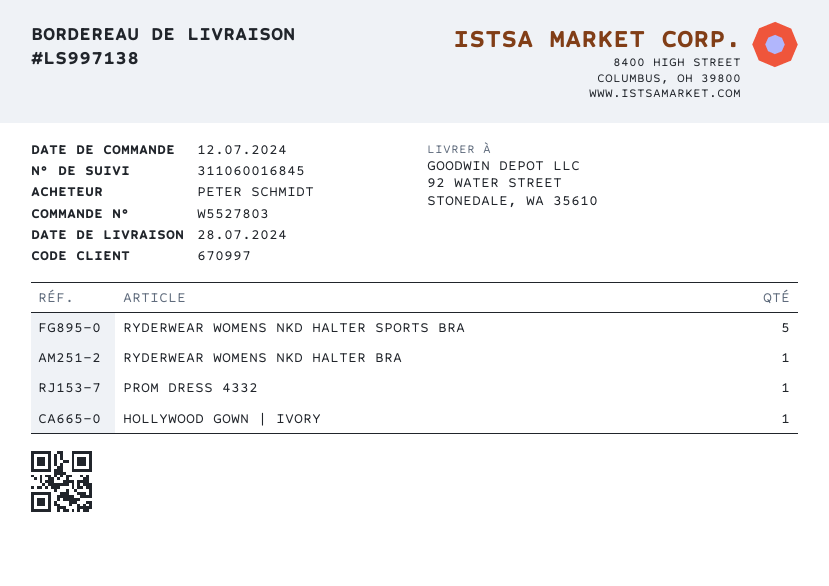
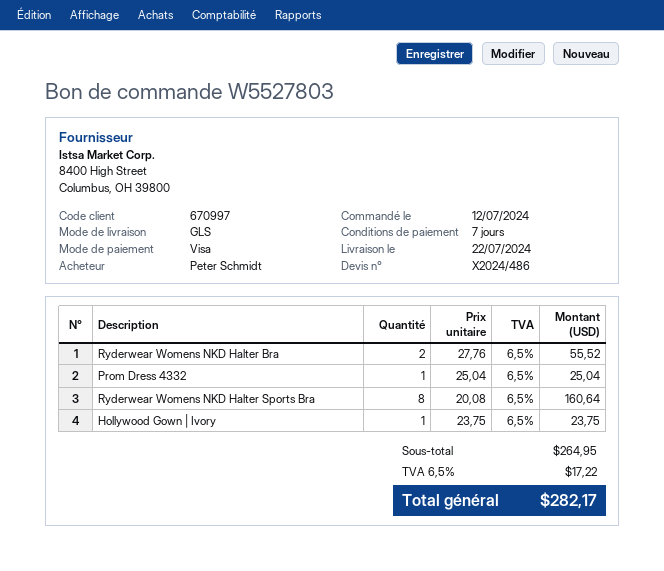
delivery date: 2024-07-28 -> 2024-07-22
RYDERWEAR WOMENS NKD HALTER SPORTS BRA: 5 -> 8
RYDERWEAR WOMENS NKD HALTER BRA: 1 -> 2

